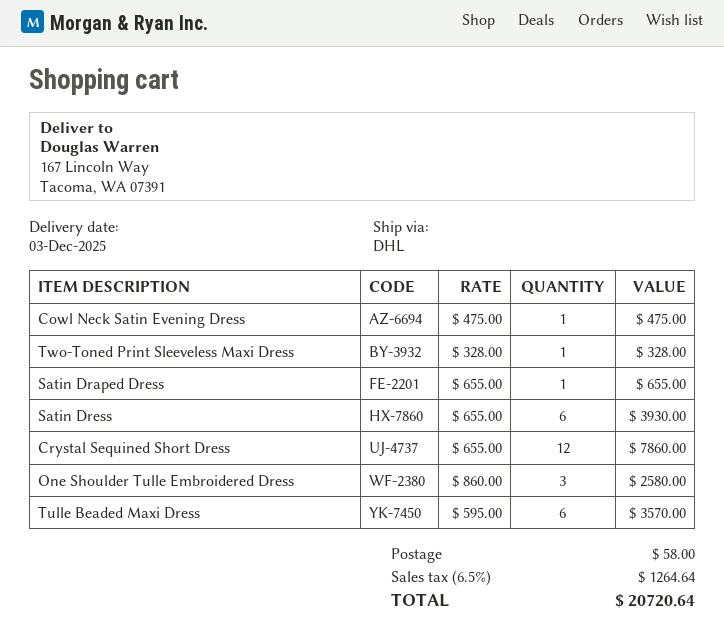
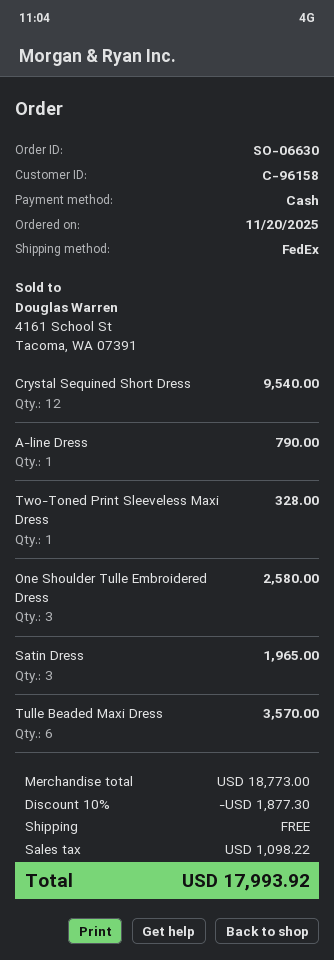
shipping method: DHL -> FedEx
Cowl Neck Satin Evening Dress: 1 for 475.00 -> none
Satin Draped Dress: 1 for 655.00 -> none
Satin Dress: 6 for 3930.00 -> 3 for 1965.00
Crystal Sequined Short Dress: 12 for 7860.00 -> 12 for 9540.00
A-line Dress: none -> 1 for 790.00
discount: none -> 10% = 1877.30
shipping: 58.00 -> 0.00
tax: 1264.64 -> 1098.22
total: 20720.64 -> 17993.92

